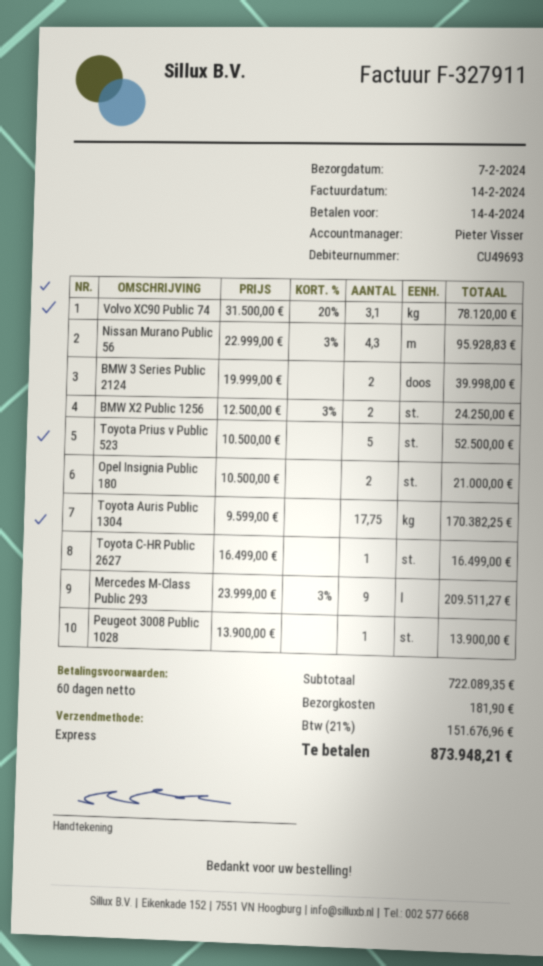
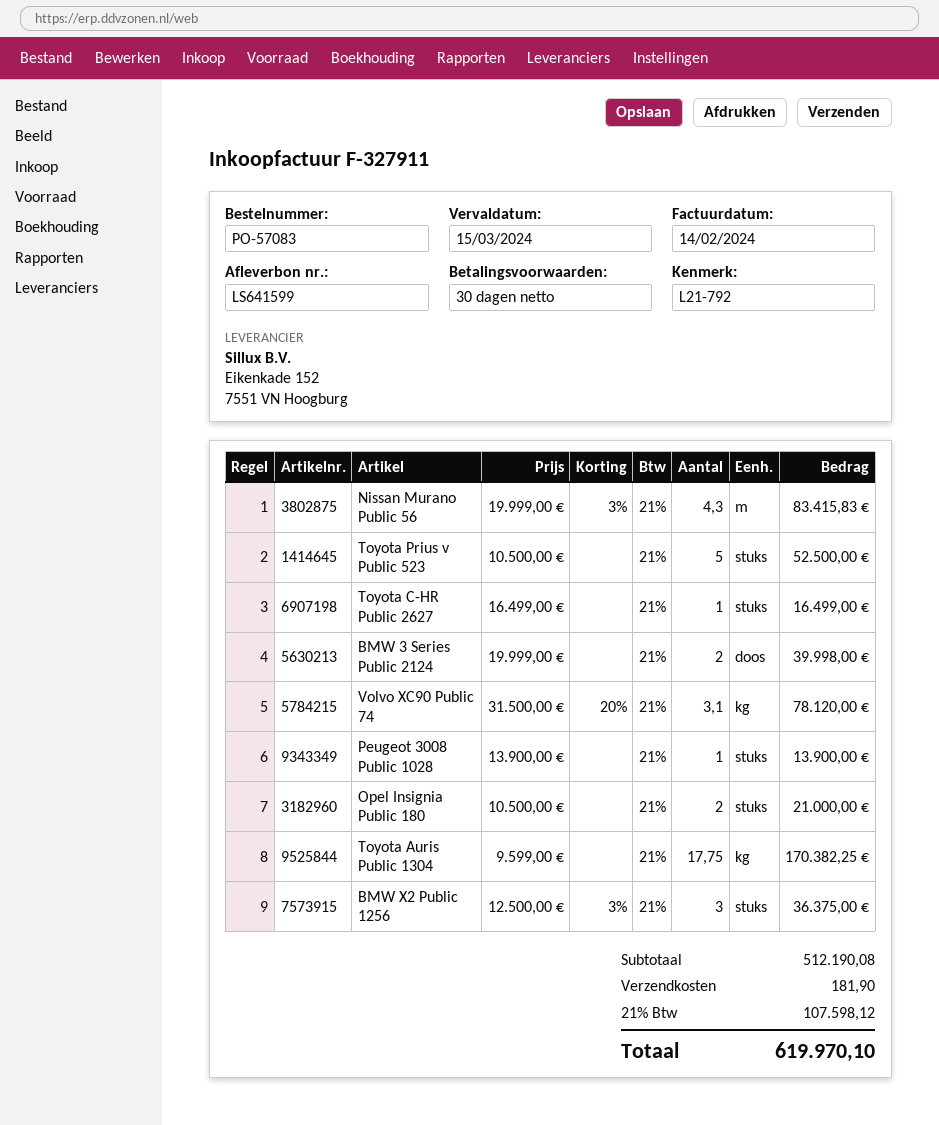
payment terms: 60 days -> 30 days
due date: 2024-04-14 -> 2024-03-15
Nissan Murano Public 56: 4.3 x 22999.00 - 3% = 95928.83 -> 4.3 x 19999.00 - 3% = 83415.83
BMW X2 Public 1256: 2 x 12500.00 - 3% = 24250.00 -> 3 x 12500.00 - 3% = 36375.00
Mercedes M-Class Public 293: 9 x 23999.00 - 3% = 209511.27 -> none
subtotal: 722089.35 -> 512190.08
tax: 21% = 151676.96 -> 21% = 107598.12
total: 873948.21 -> 619970.10

